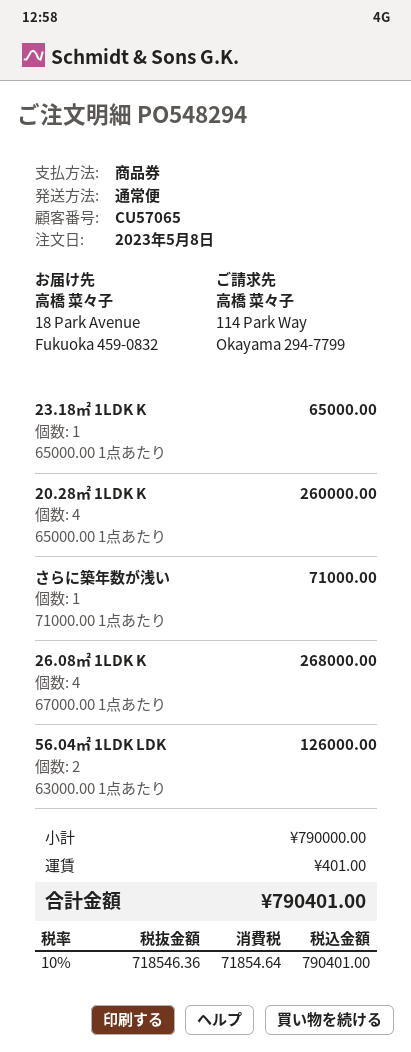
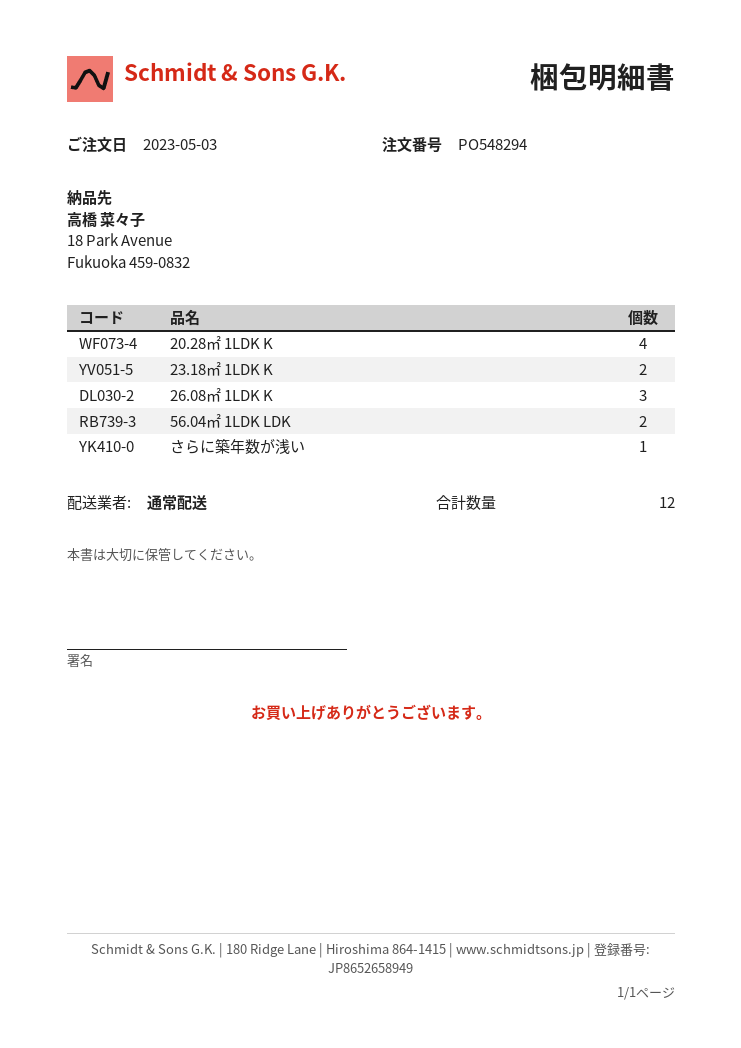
order date: 2023-05-08 -> 2023-05-03
23.18㎡ 1LDK K: 1 -> 2
26.08㎡ 1LDK K: 4 -> 3

